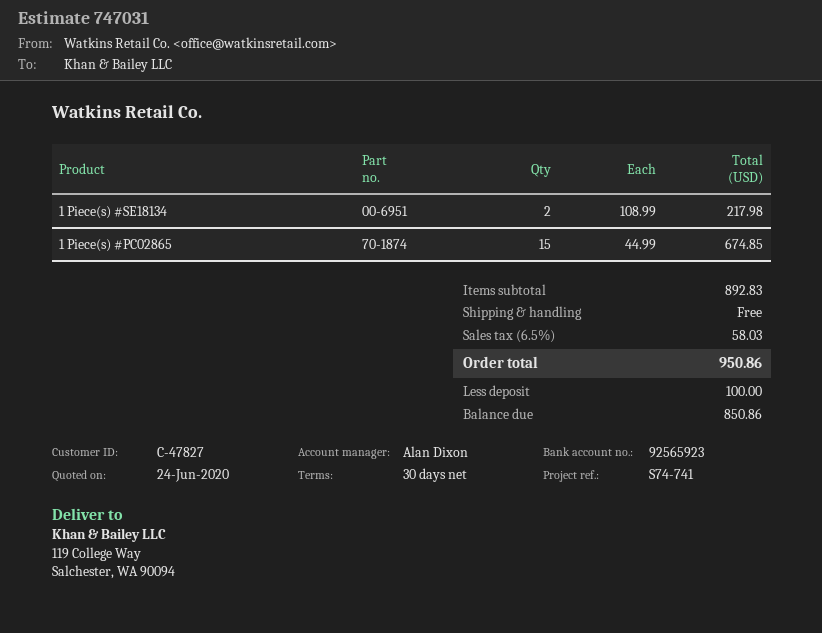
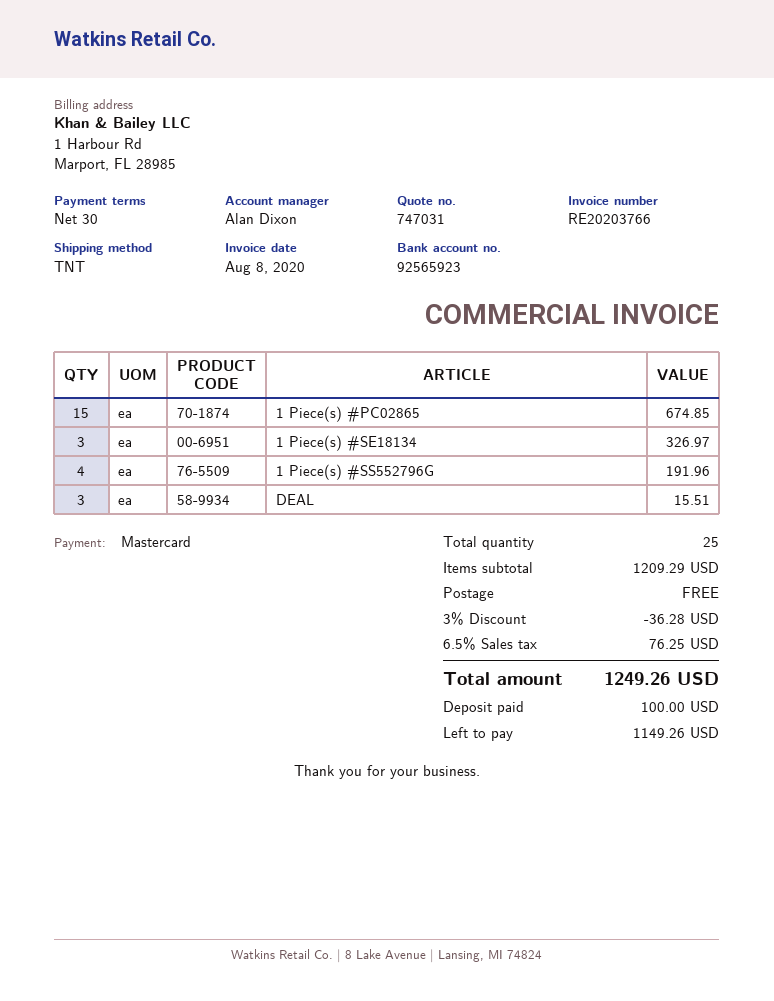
1 Piece(s) #SE18134: 2 for 217.98 -> 3 for 326.97
1 Piece(s) #SS552796G: none -> 4 for 191.96
DEAL: none -> 3 for 15.51
subtotal: 892.83 -> 1209.29
discount: none -> 3% = 36.28
tax: 6.5% = 58.03 -> 6.5% = 76.25
total: 950.86 -> 1249.26
balance: 850.86 -> 1149.26

